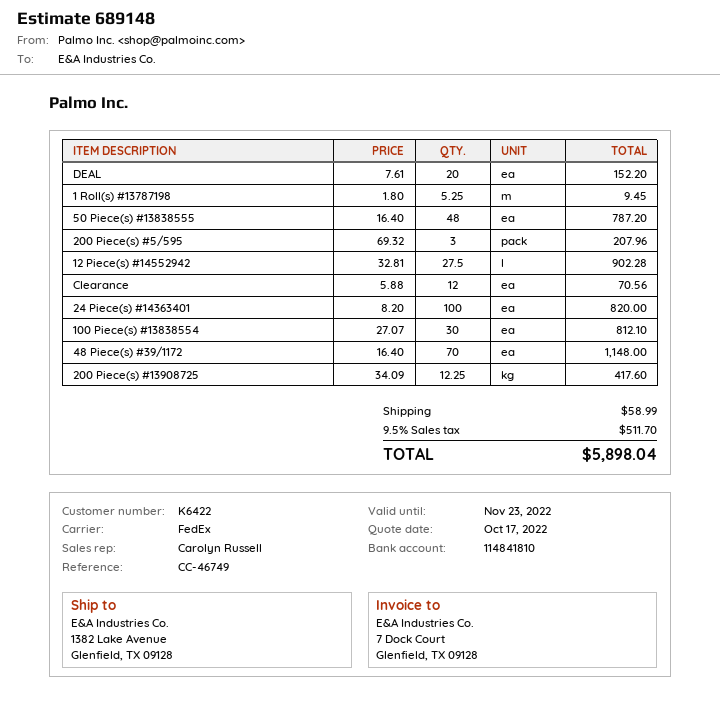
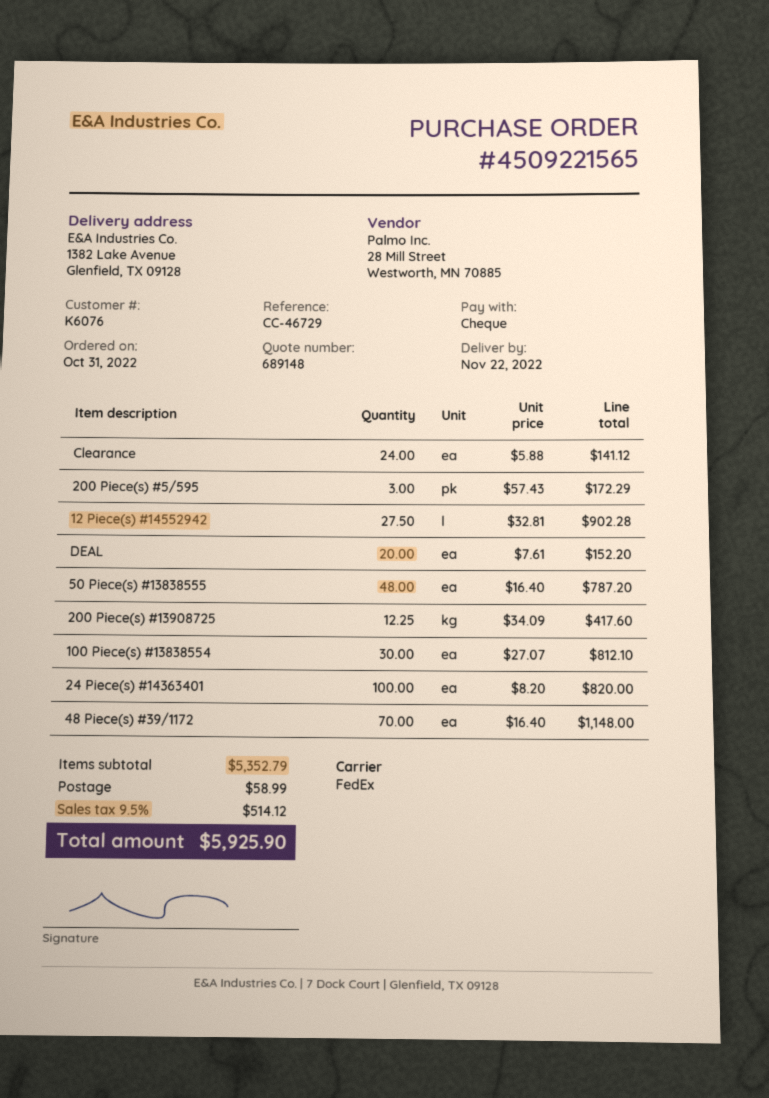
customer number: K6422 -> K6076
reference: CC-46749 -> CC-46729
1 Roll(s) #13787198: 5.25 x 1.80 = 9.45 -> none
200 Piece(s) #5/595: 3 x 69.32 = 207.96 -> 3 x 57.43 = 172.29
Clearance: 12 x 5.88 = 70.56 -> 24 x 5.88 = 141.12
tax: 9.5% = 511.70 -> 9.5% = 514.12
total: 5898.04 -> 5925.90

